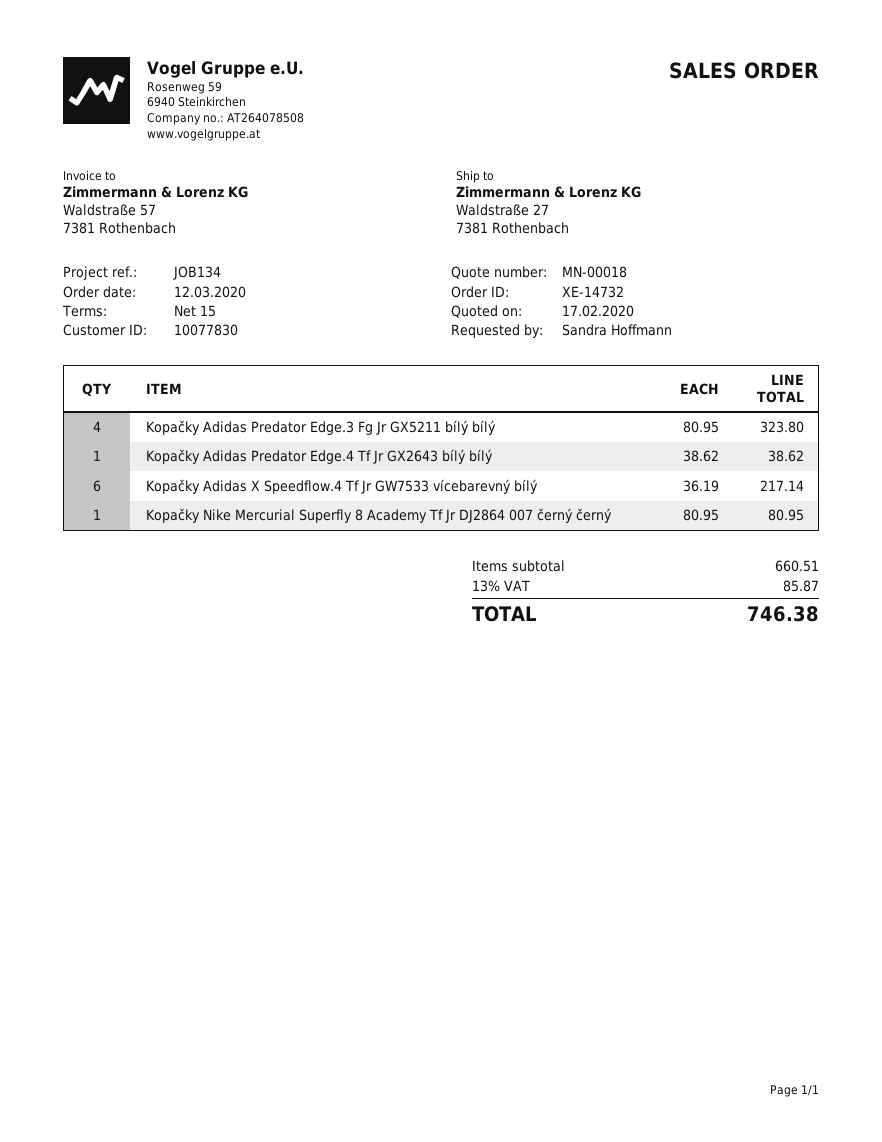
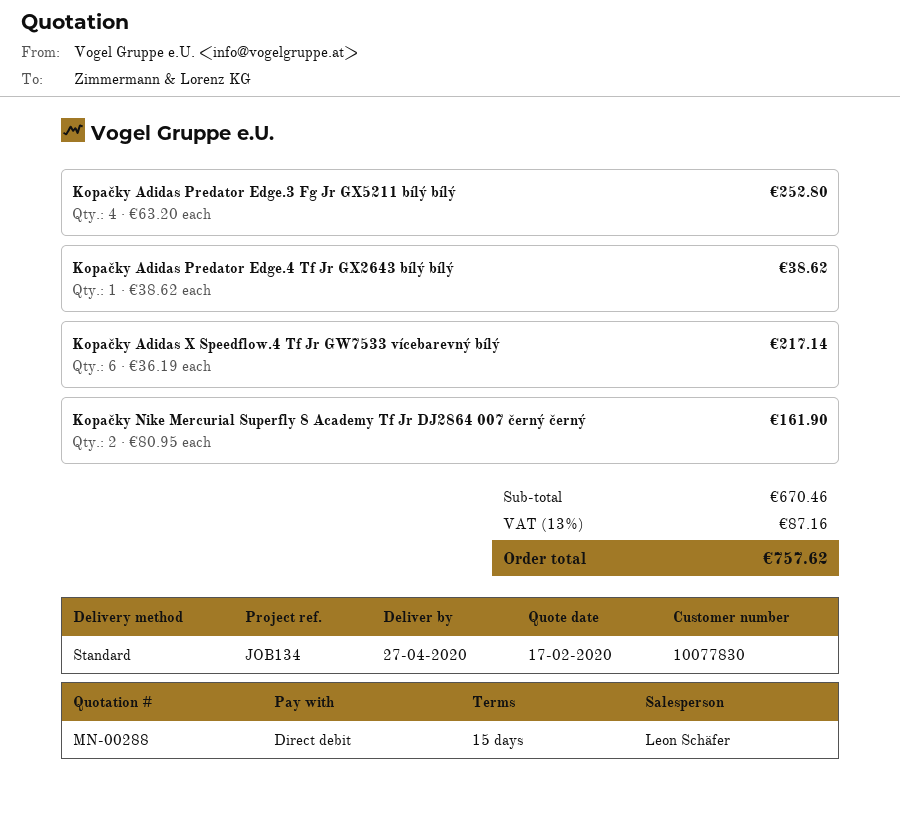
quote number: MN-00018 -> MN-00288
Kopačky Adidas Predator Edge.3 Fg Jr GX5211 bílý bílý: 4 x 80.95 = 323.80 -> 4 x 63.20 = 252.80
Kopačky Nike Mercurial Superfly 8 Academy Tf Jr DJ2864 007 černý černý: 1 x 80.95 = 80.95 -> 2 x 80.95 = 161.90
subtotal: 660.51 -> 670.46
tax: 13% = 85.87 -> 13% = 87.16
total: 746.38 -> 757.62

